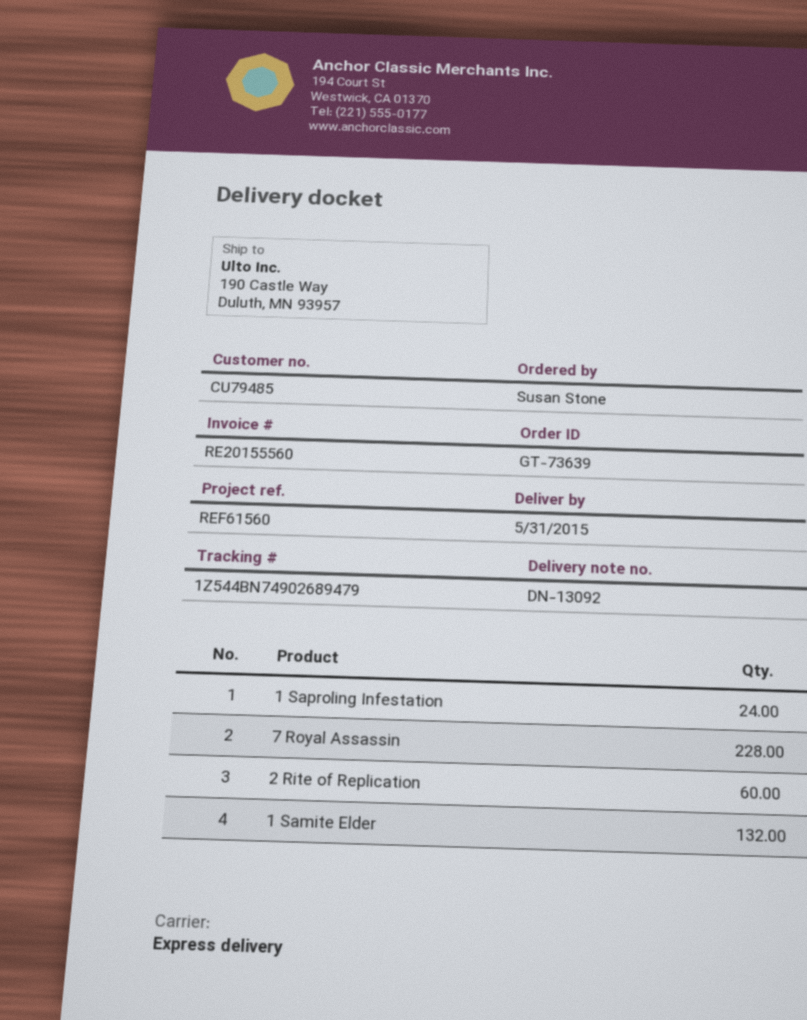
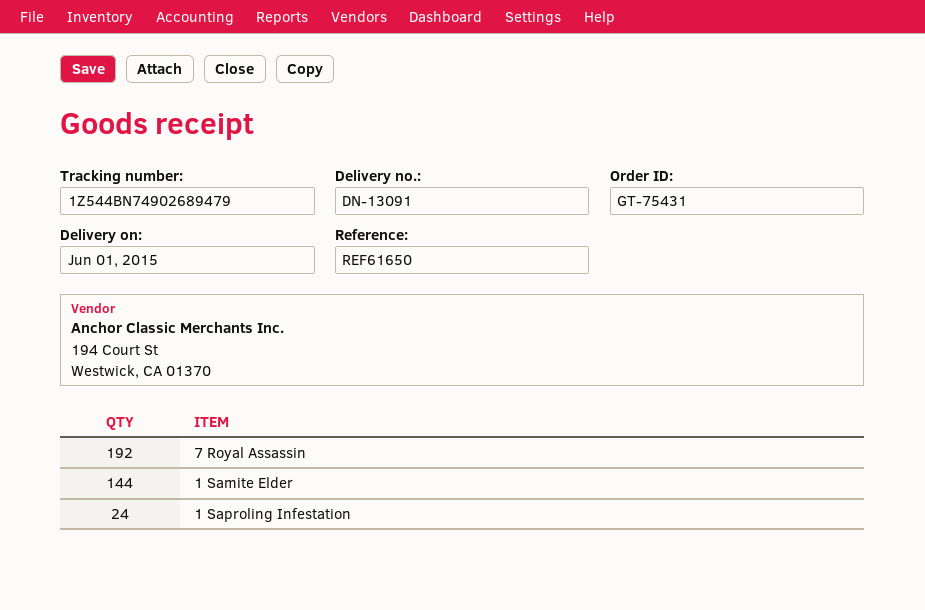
order number: GT-73639 -> GT-75431
delivery note number: DN-13092 -> DN-13091
delivery date: 2015-05-31 -> 2015-06-01
reference: REF61560 -> REF61650
7 Royal Assassin: 228 -> 192
2 Rite of Replication: 60 -> none
1 Samite Elder: 132 -> 144

